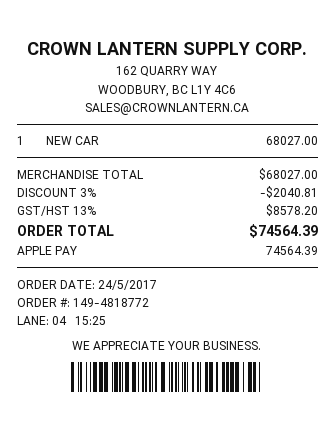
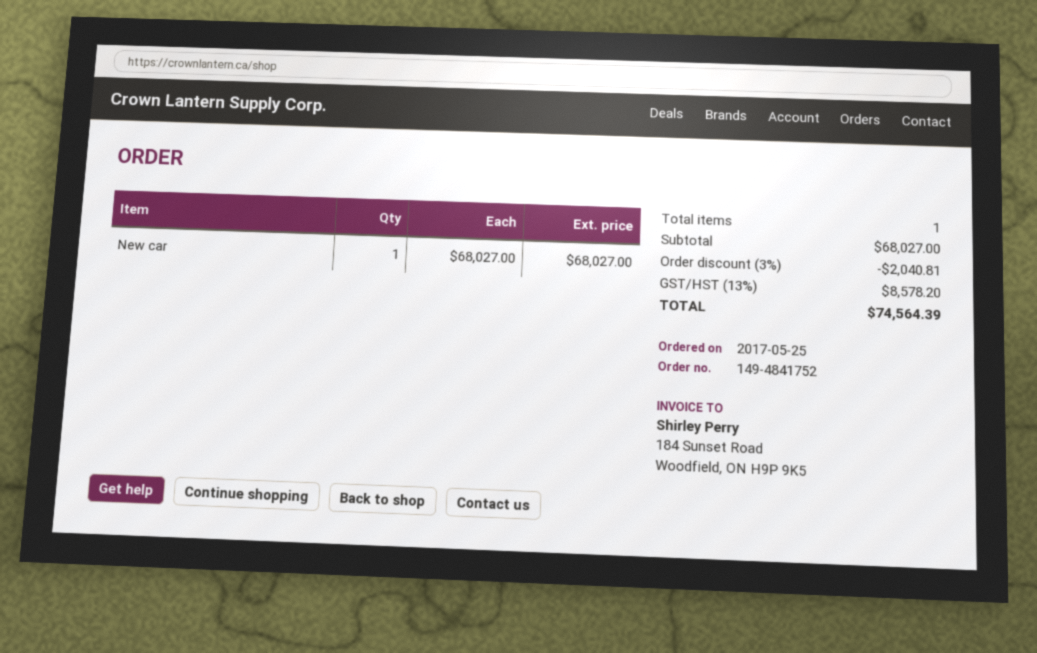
order number: 149-4818772 -> 149-4841752
order date: 2017-05-24 -> 2017-05-25

